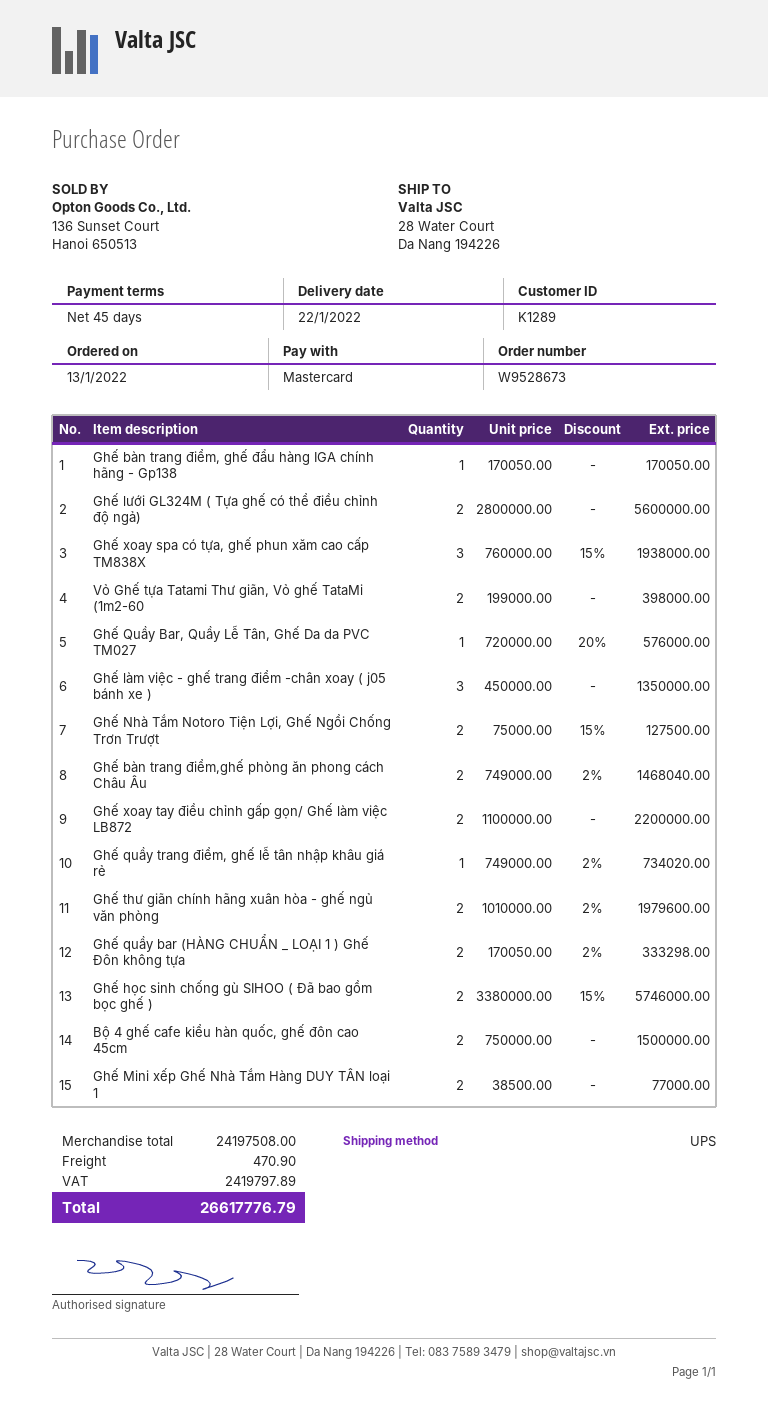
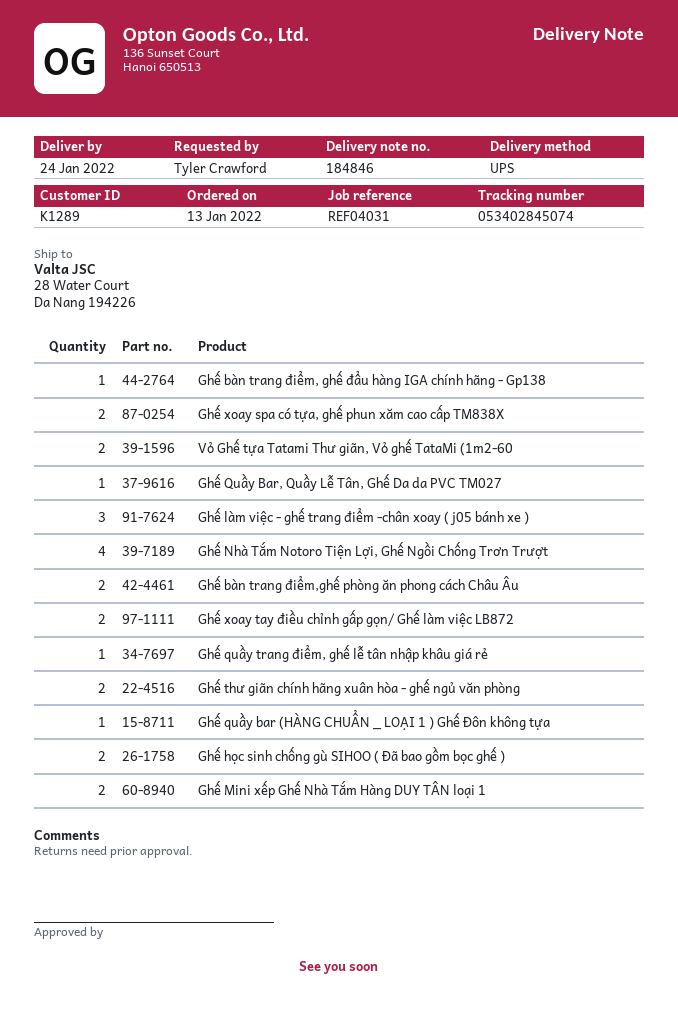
delivery date: 2022-01-22 -> 2022-01-24
Ghế lưới GL324M ( Tựa ghế có thể điều chỉnh độ ngả): 2 -> none
Ghế xoay spa có tựa, ghế phun xăm cao cấp TM838X: 3 -> 2
Ghế Nhà Tắm Notoro Tiện Lợi, Ghế Ngồi Chống Trơn Trượt: 2 -> 4
Ghế quầy bar (HÀNG CHUẨN _ LOẠI 1 ) Ghế Đôn không tựa: 2 -> 1
Bộ 4 ghế cafe kiểu hàn quốc, ghế đôn cao 45cm: 2 -> none

